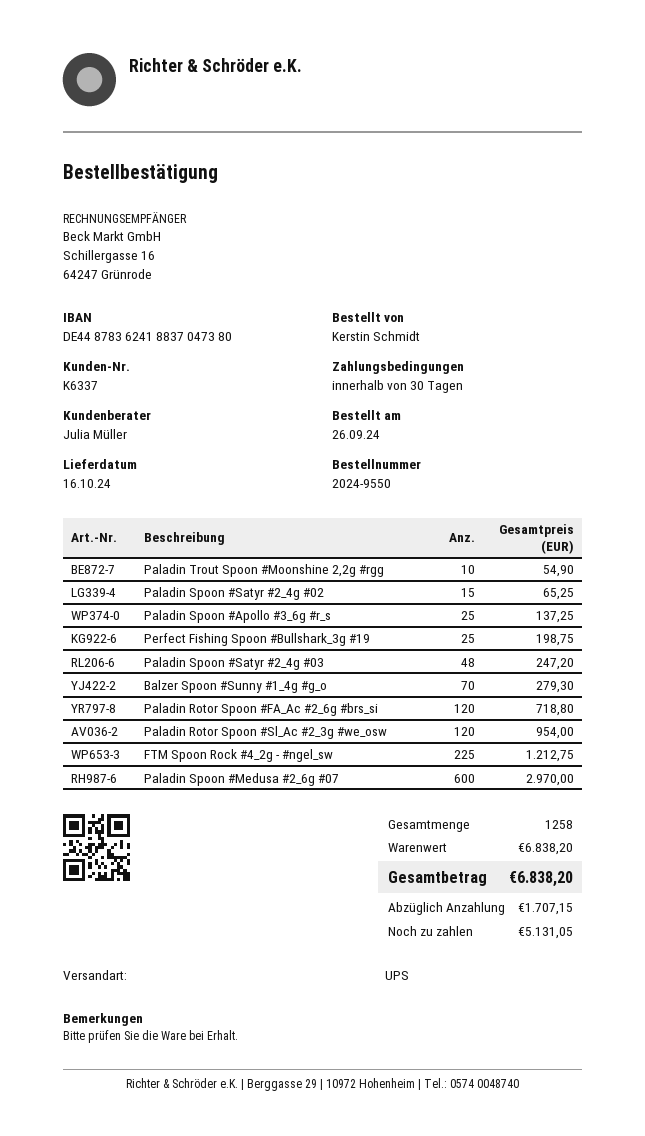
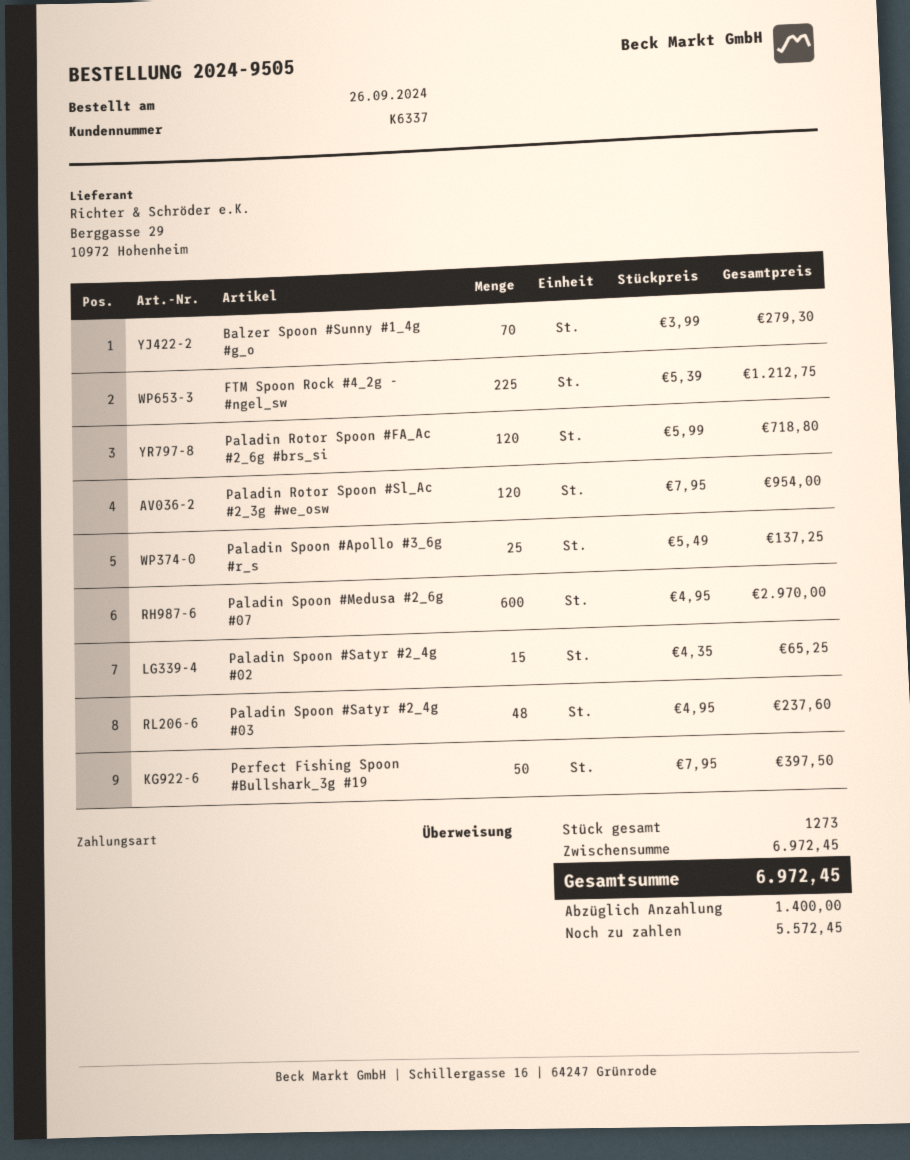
order number: 2024-9550 -> 2024-9505
Paladin Trout Spoon #Moonshine 2,2g #rgg: 10 for 54.90 -> none
Perfect Fishing Spoon #Bullshark_3g #19: 25 for 198.75 -> 50 for 397.50
Paladin Spoon #Satyr #2_4g #03: 48 for 247.20 -> 48 for 237.60
total quantity: 1258 -> 1273
subtotal: 6838.20 -> 6972.45
total: 6838.20 -> 6972.45
deposit: 1707.15 -> 1400.00
balance: 5131.05 -> 5572.45

